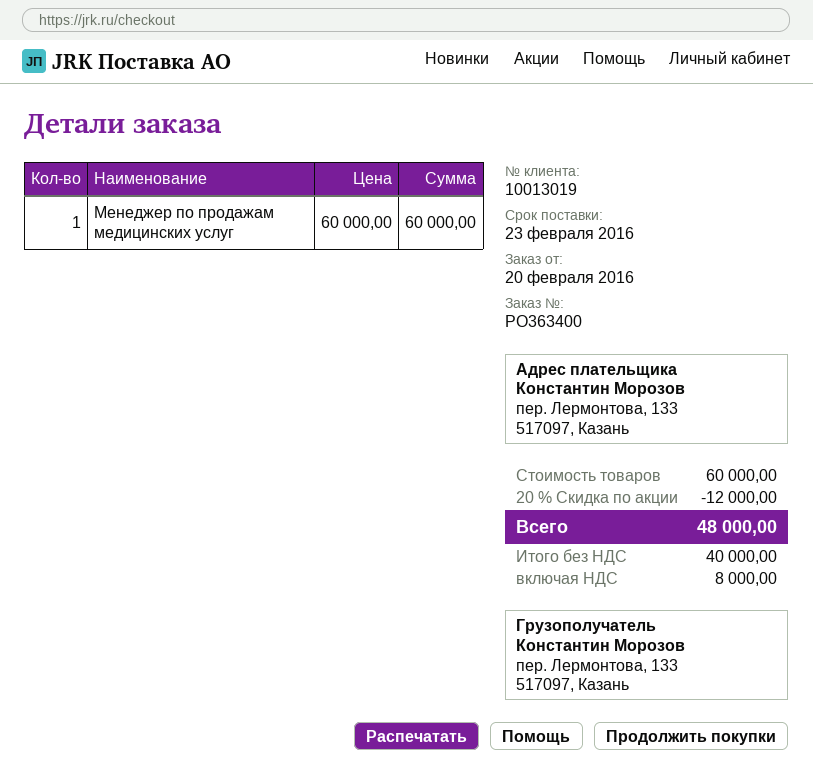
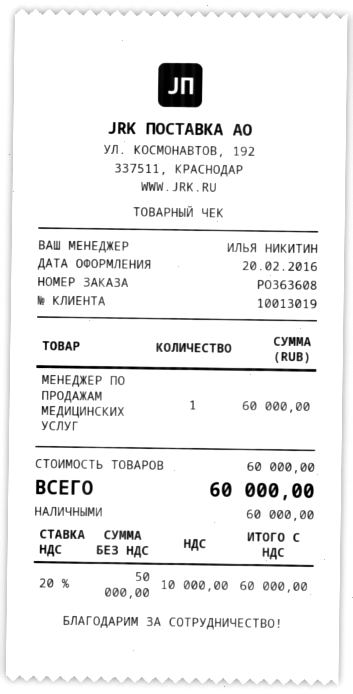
order number: PO363400 -> PO363608
discount: 20% = 12000.00 -> none
net: 40000.00 -> 50000.00
tax: 8000.00 -> 10000.00
total: 48000.00 -> 60000.00

